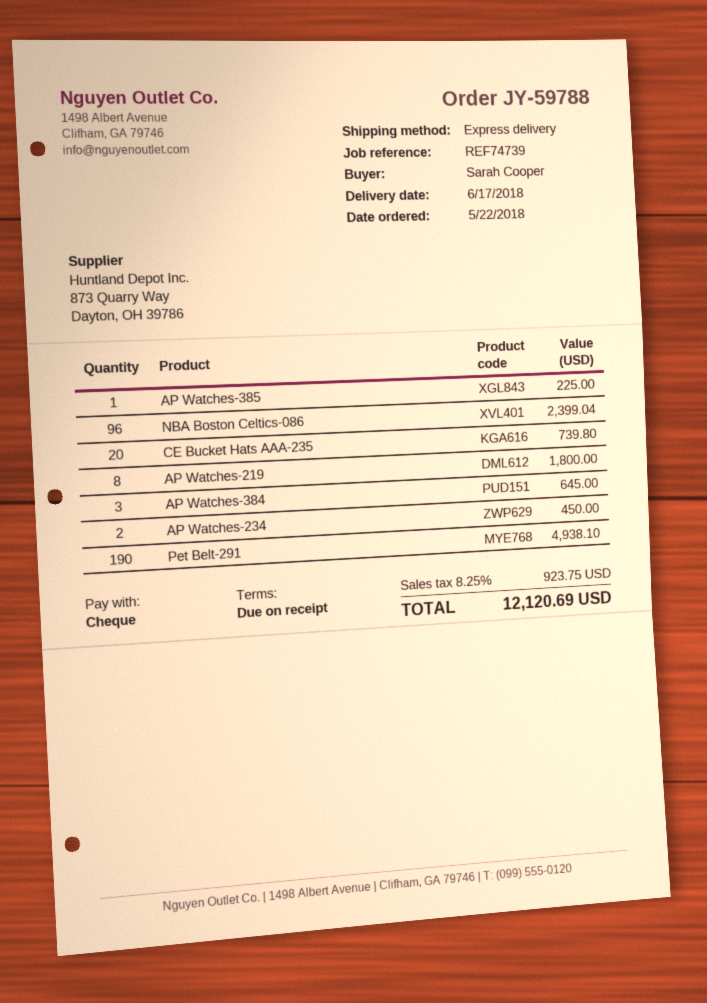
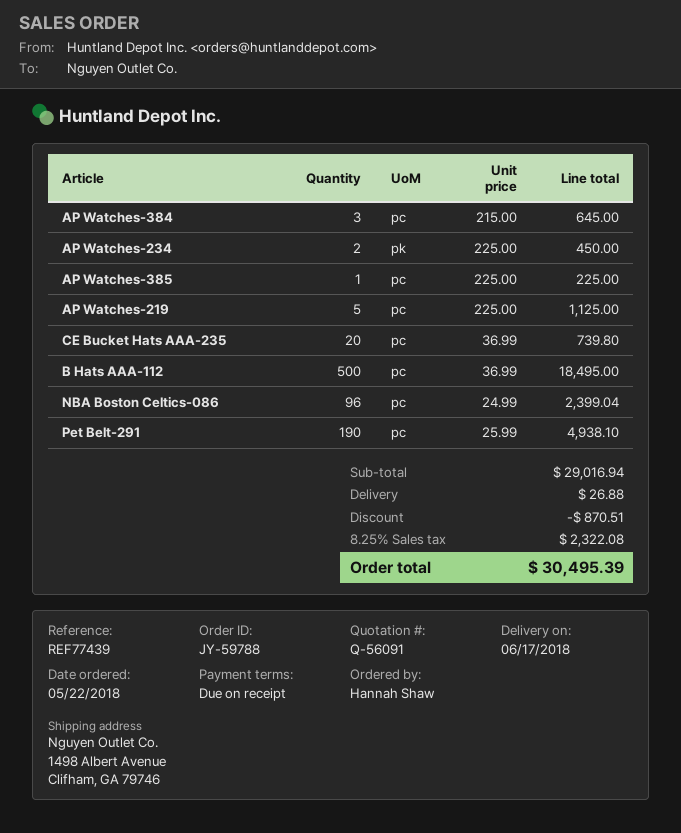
reference: REF74739 -> REF77439
ordered by: Sarah Cooper -> Hannah Shaw
AP Watches-219: 8 for 1800.00 -> 5 for 1125.00
B Hats AAA-112: none -> 500 for 18495.00
discount: none -> 870.51
shipping: none -> 26.88
tax: 8.25% = 923.75 -> 8.25% = 2322.08
total: 12120.69 -> 30495.39

